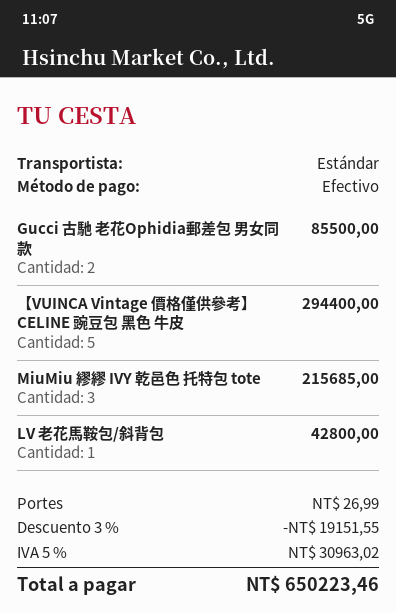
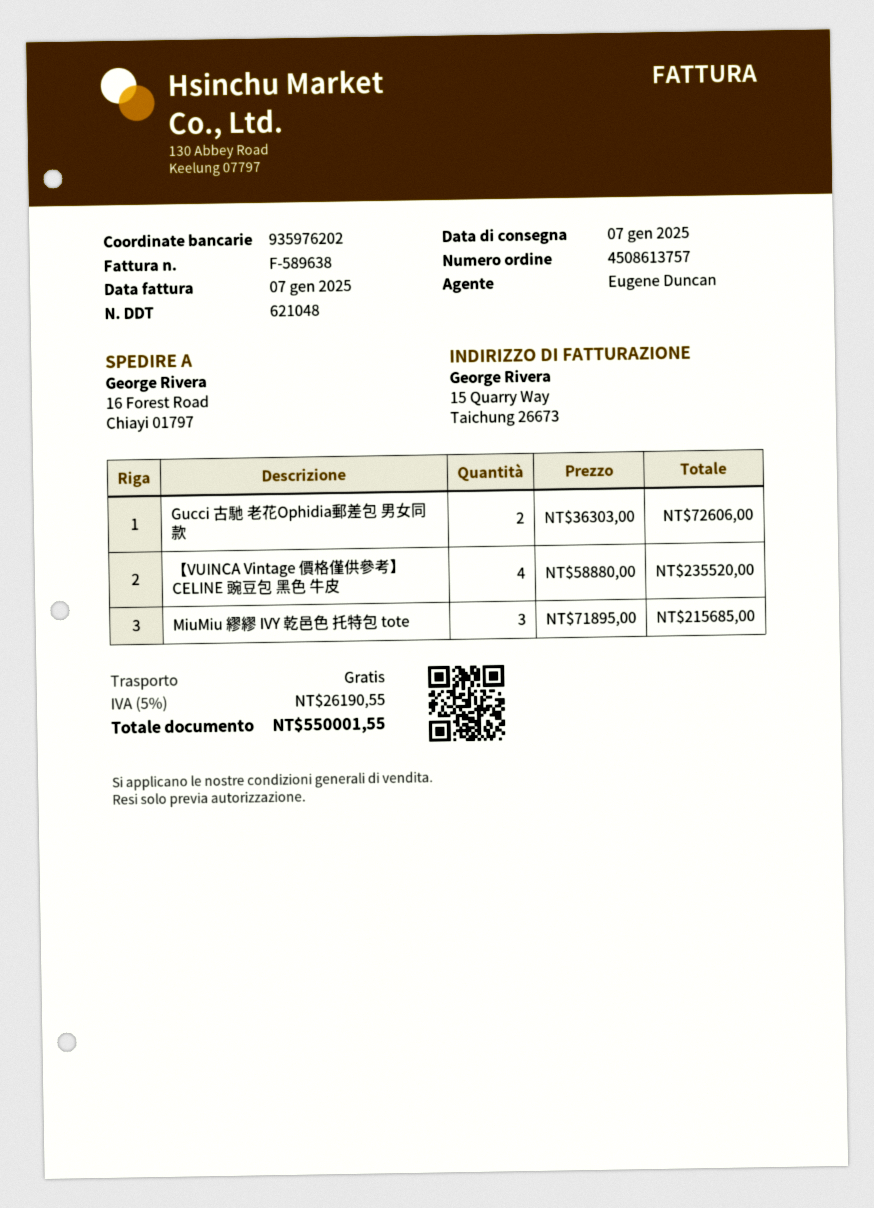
Gucci 古馳 老花Ophidia郵差包 男女同款: 2 for 85500.00 -> 2 for 72606.00
【VUINCA Vintage 價格僅供參考】 CELINE 豌豆包 黑色 牛皮: 5 for 294400.00 -> 4 for 235520.00
LV 老花馬鞍包/斜背包: 1 for 42800.00 -> none
discount: 3% = 19151.55 -> none
shipping: 26.99 -> 0.00
tax: 5% = 30963.02 -> 5% = 26190.55
total: 650223.46 -> 550001.55

